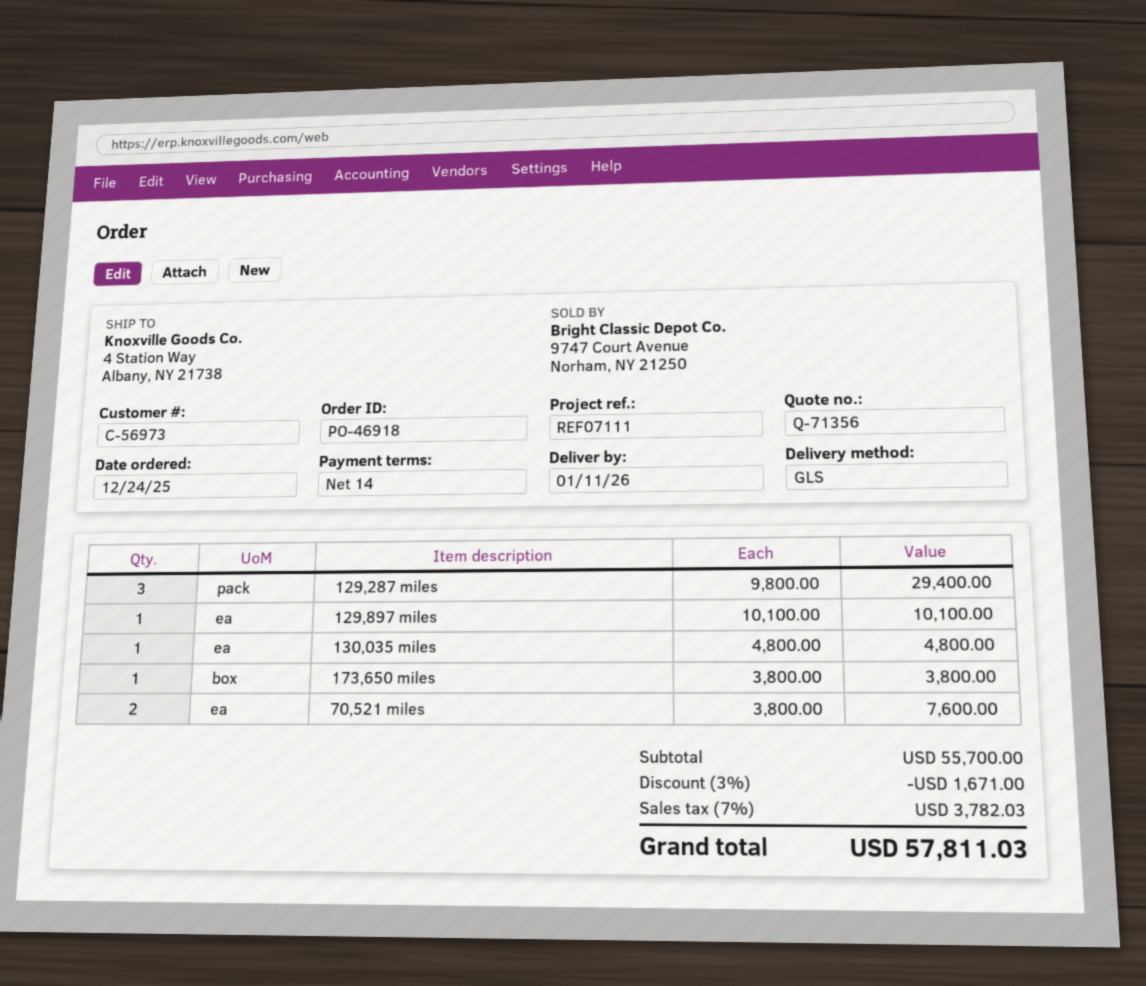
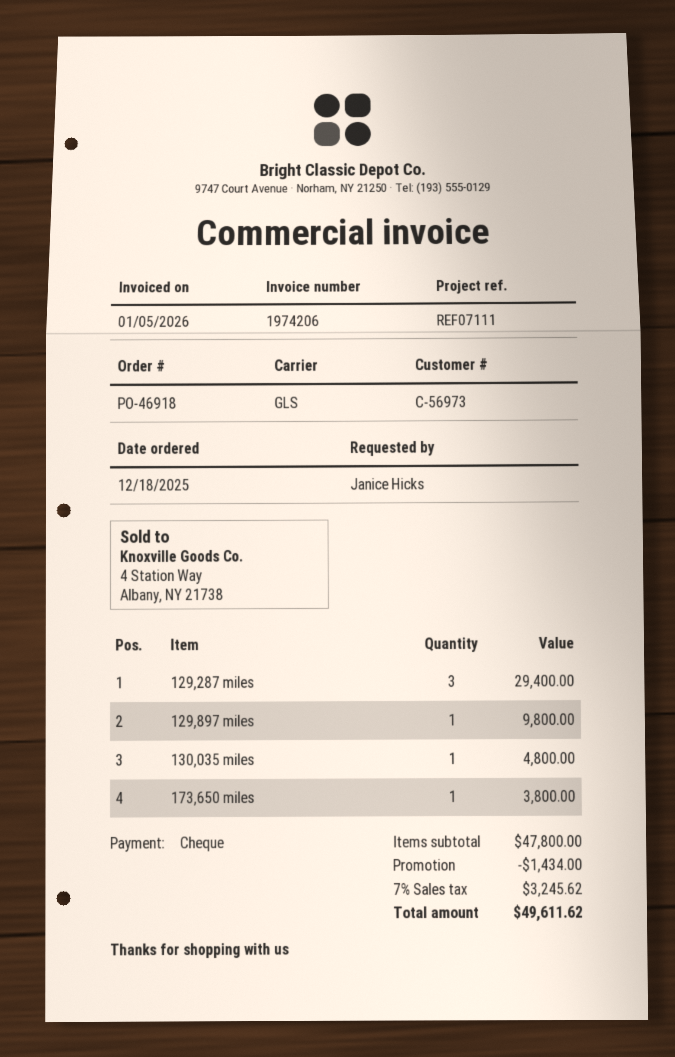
order date: 2025-12-24 -> 2025-12-18
129,897 miles: 1 for 10100.00 -> 1 for 9800.00
70,521 miles: 2 for 7600.00 -> none
subtotal: 55700.00 -> 47800.00
discount: 1671.00 -> 1434.00
tax: 7% = 3782.03 -> 7% = 3245.62
total: 57811.03 -> 49611.62

